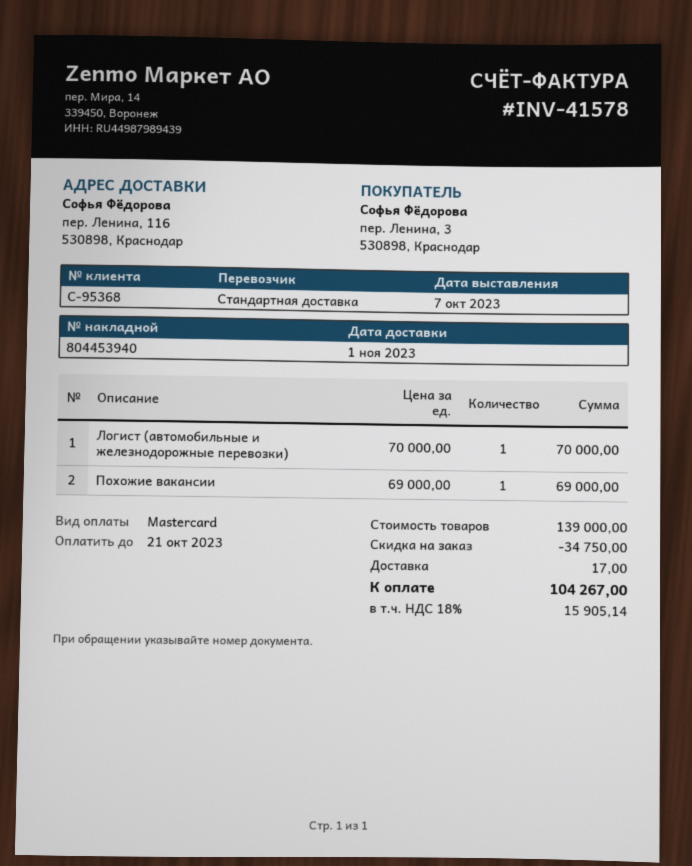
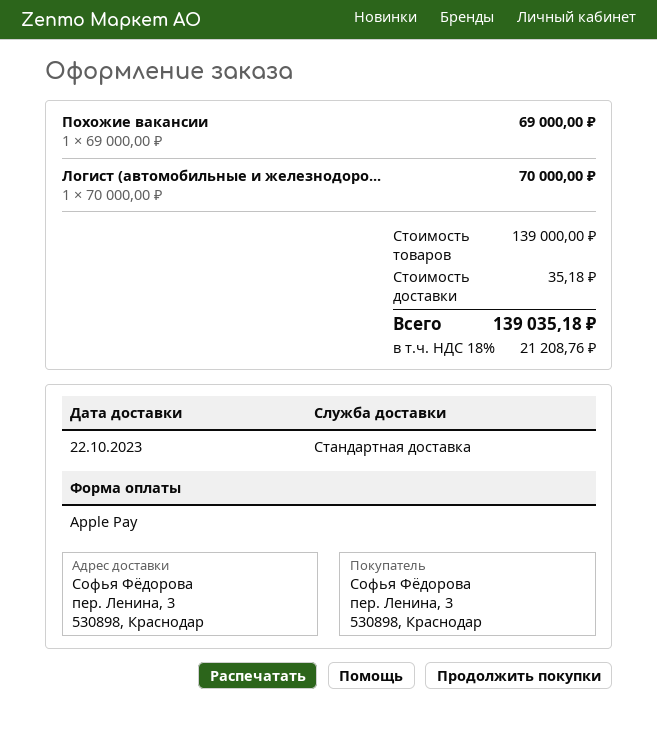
delivery date: 2023-11-01 -> 2023-10-22
payment method: Mastercard -> Apple Pay
ship to: пер. Ленина, 116, 530898, Краснодар -> пер. Ленина, 3, 530898, Краснодар
discount: 34750.00 -> none
shipping: 17.00 -> 35.18
tax: 18% = 15905.14 -> 18% = 21208.76
total: 104267.00 -> 139035.18

